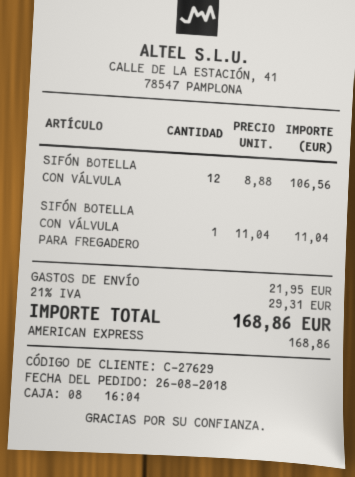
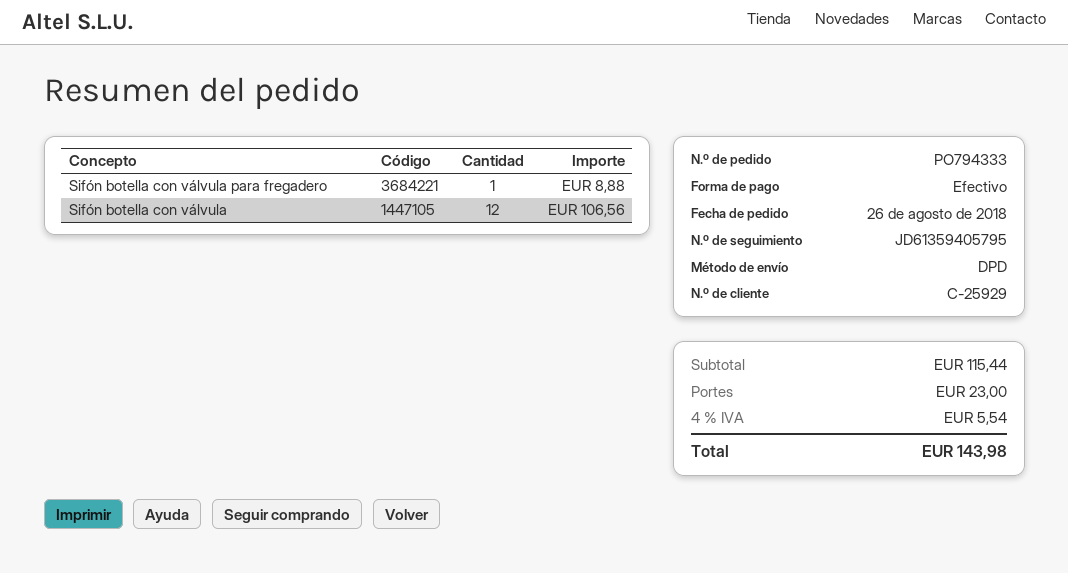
customer number: C-27629 -> C-25929
payment method: American Express -> cash
SIFÓN BOTELLA CON VÁLVULA PARA FREGADERO: 1 for 11.04 -> 1 for 8.88
shipping: 21.95 -> 23.00
tax: 21% = 29.31 -> 4% = 5.54
total: 168.86 -> 143.98

